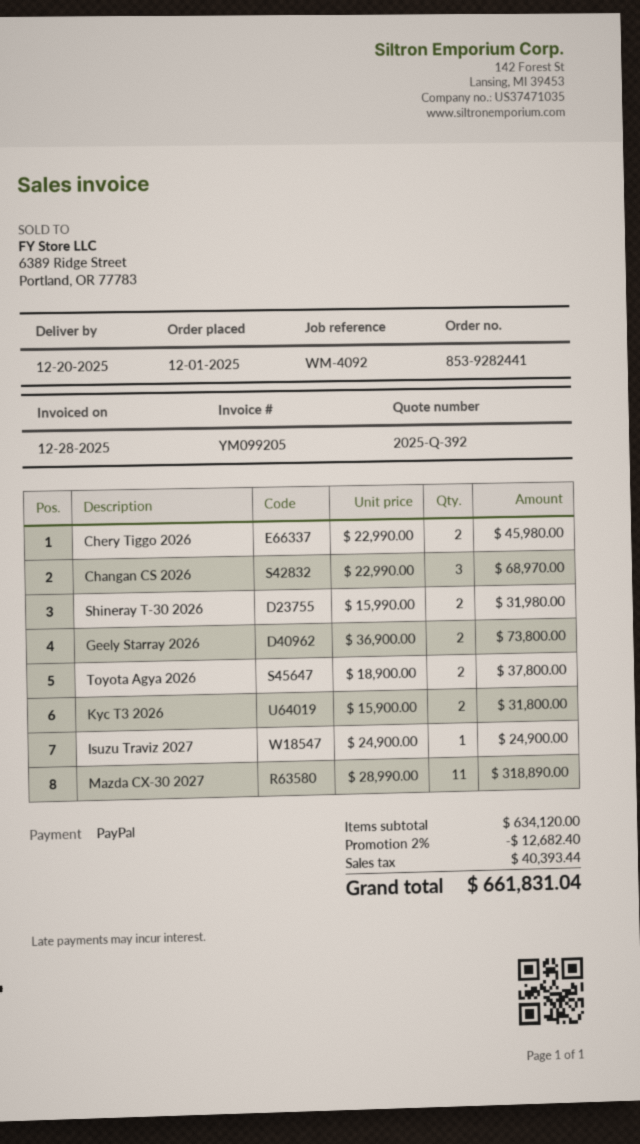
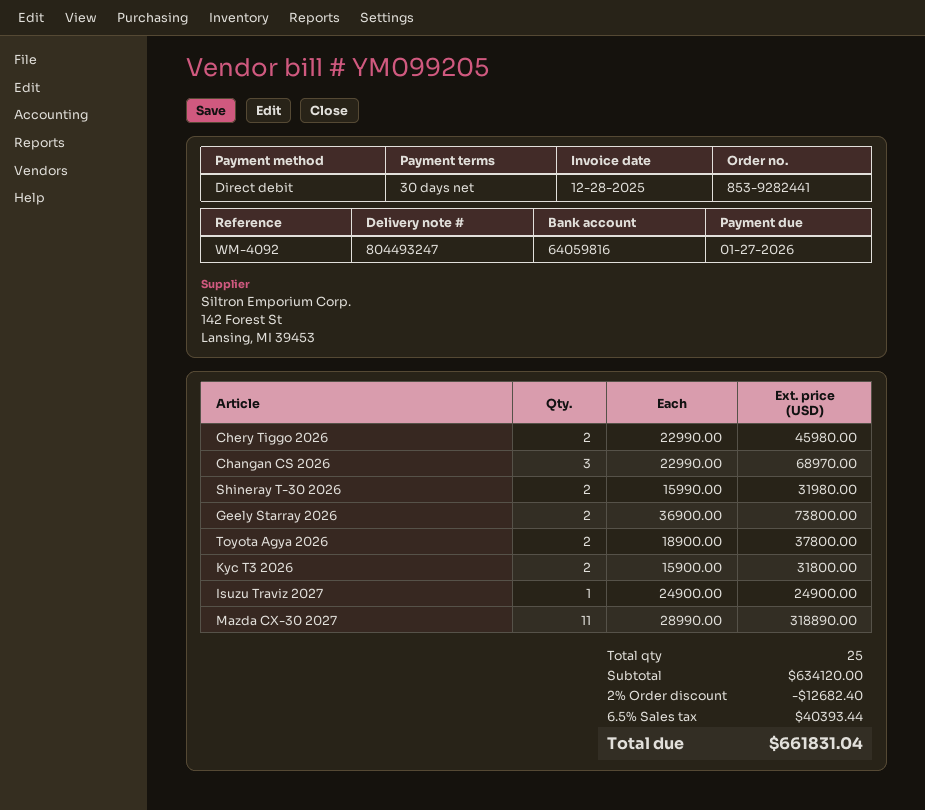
payment method: PayPal -> direct debit

